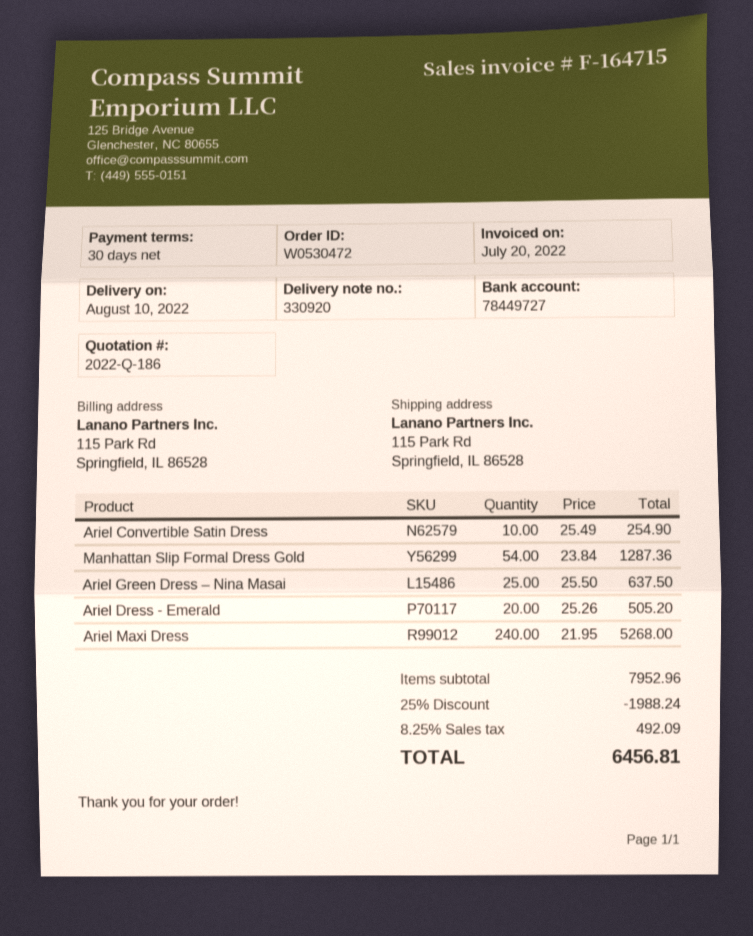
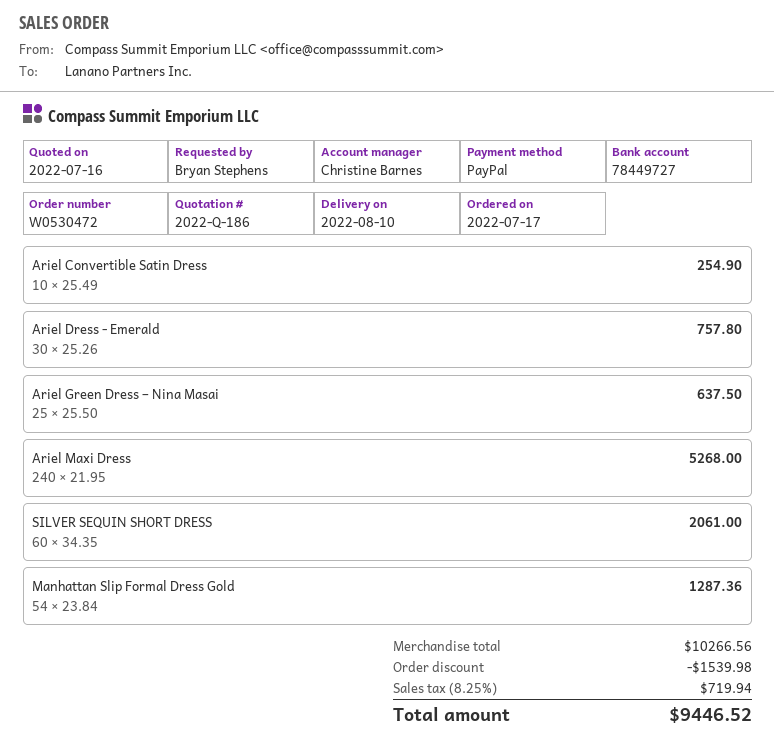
Ariel Dress - Emerald: 20 x 25.26 = 505.20 -> 30 x 25.26 = 757.80
SILVER SEQUIN SHORT DRESS: none -> 60 x 34.35 = 2061.00
subtotal: 7952.96 -> 10266.56
discount: 1988.24 -> 1539.98
tax: 8.25% = 492.09 -> 8.25% = 719.94
total: 6456.81 -> 9446.52

